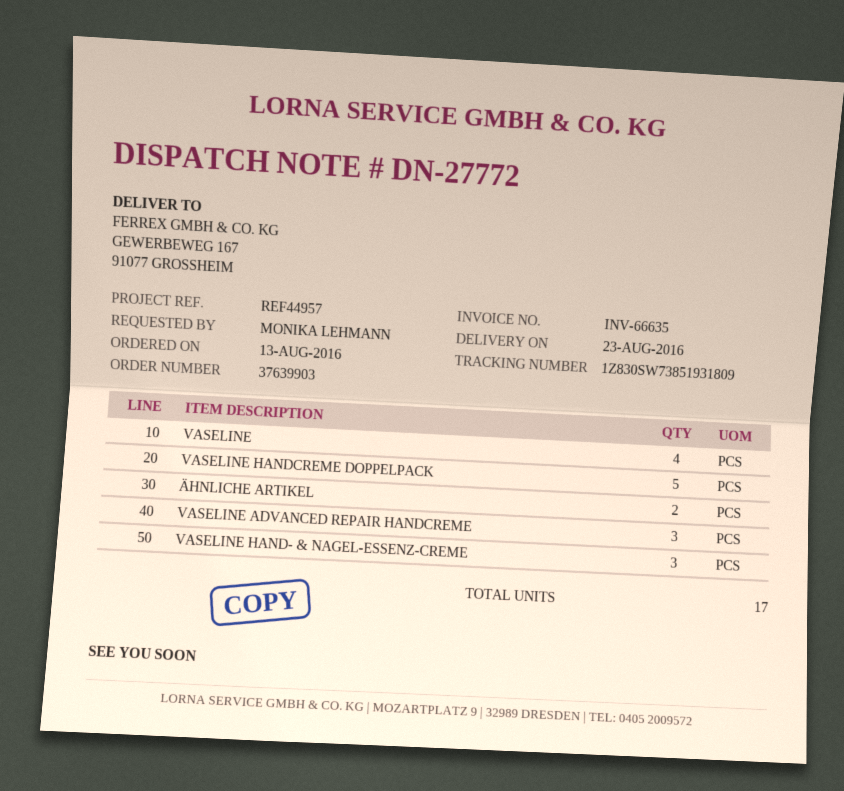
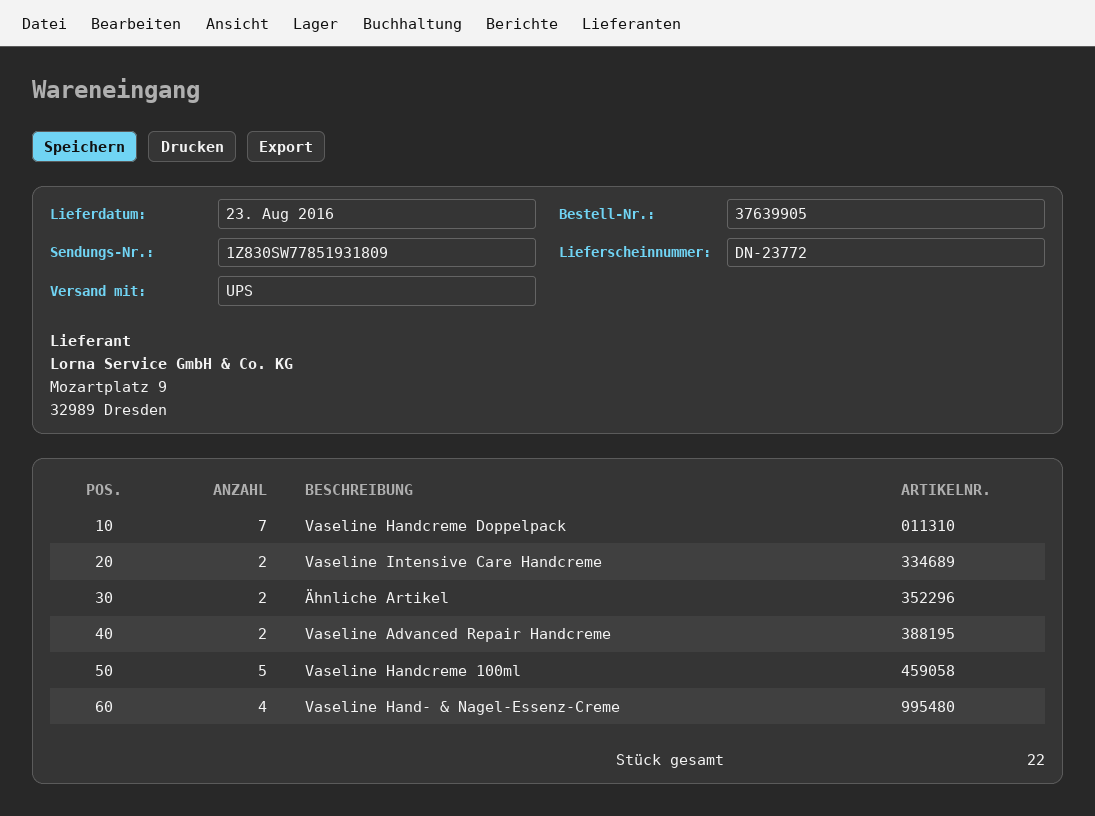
order number: 37639903 -> 37639905
delivery note number: DN-27772 -> DN-23772
tracking number: 1Z830SW73851931809 -> 1Z830SW77851931809
VASELINE: 4 -> none
VASELINE HANDCREME DOPPELPACK: 5 -> 7
VASELINE ADVANCED REPAIR HANDCREME: 3 -> 2
VASELINE HAND- & NAGEL-ESSENZ-CREME: 3 -> 4
Vaseline Intensive Care Handcreme: none -> 2
Vaseline Handcreme 100ml: none -> 5
total quantity: 17 -> 22

